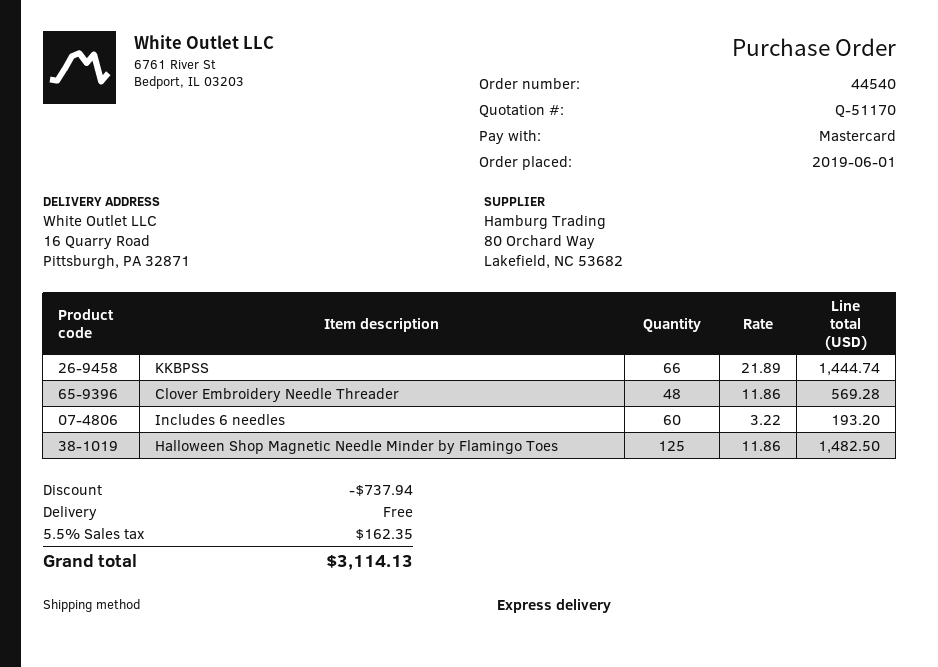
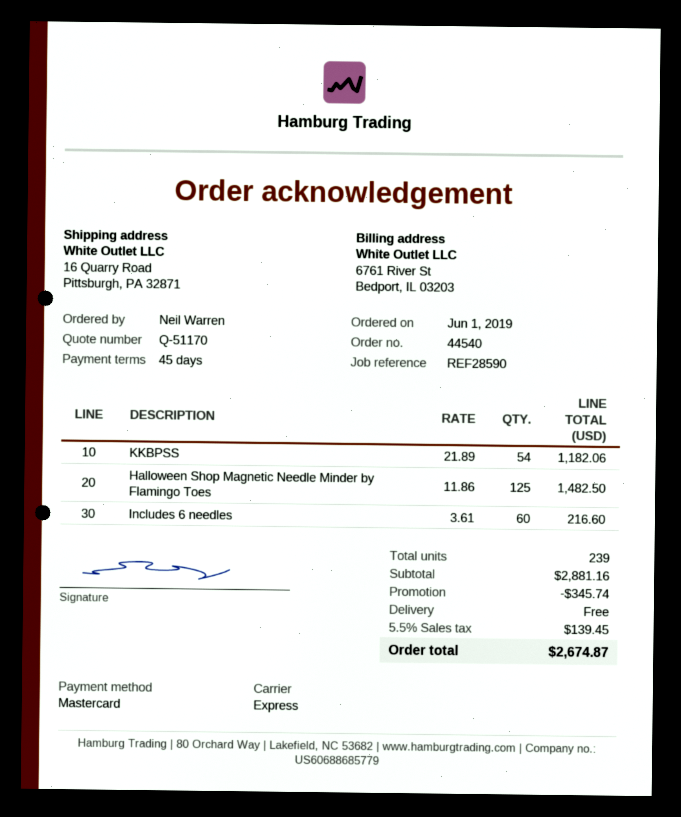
KKBPSS: 66 x 21.89 = 1444.74 -> 54 x 21.89 = 1182.06
Clover Embroidery Needle Threader: 48 x 11.86 = 569.28 -> none
Includes 6 needles: 60 x 3.22 = 193.20 -> 60 x 3.61 = 216.60
discount: 737.94 -> 345.74
tax: 5.5% = 162.35 -> 5.5% = 139.45
total: 3114.13 -> 2674.87

